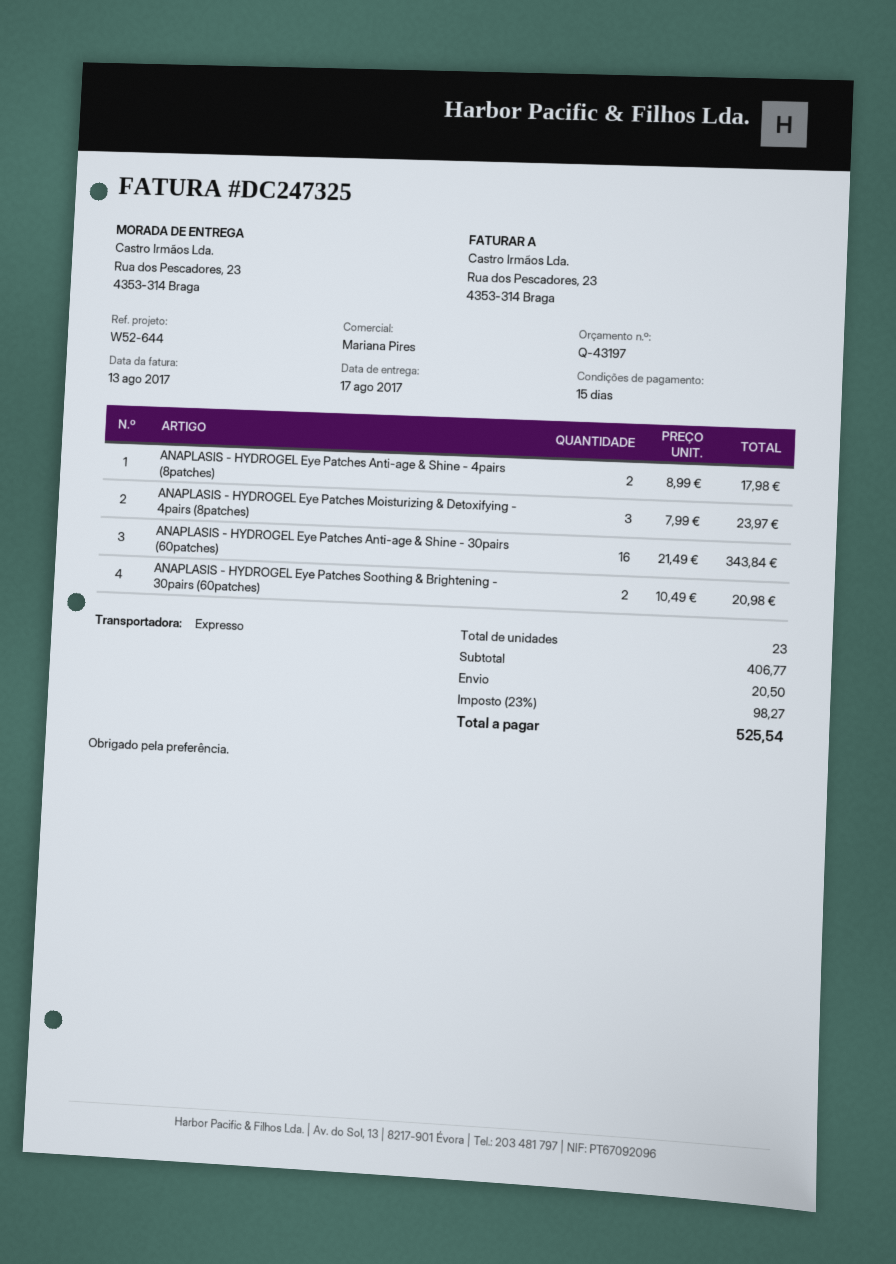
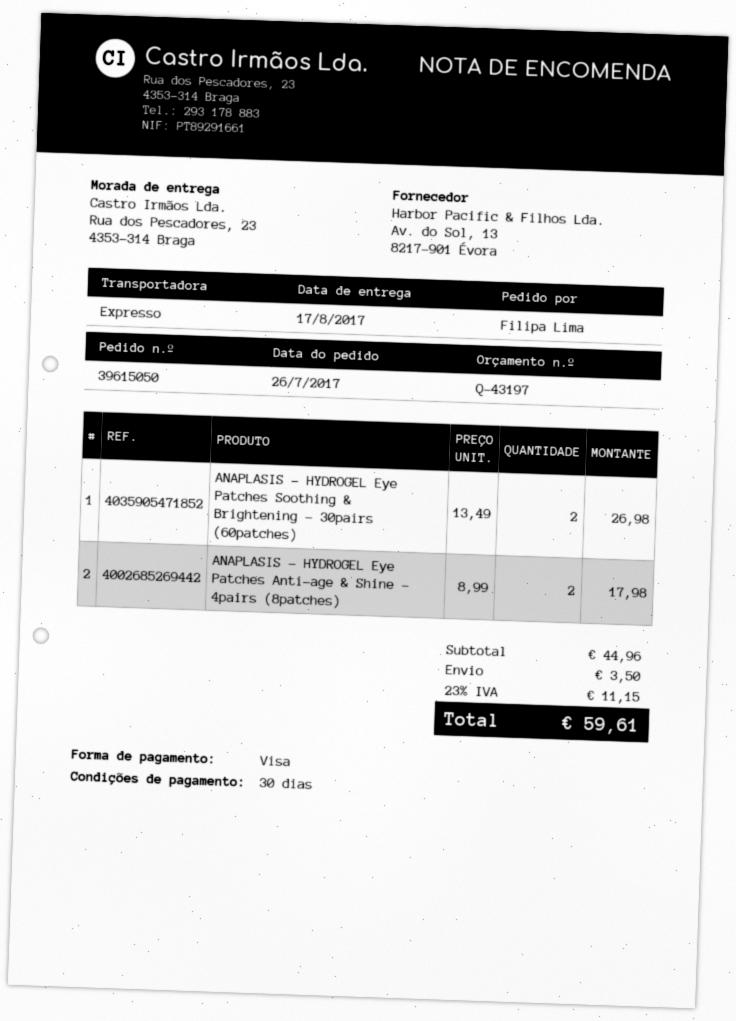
payment terms: 15 days -> 30 days
ANAPLASIS - HYDROGEL Eye Patches Moisturizing & Detoxifying - 4pairs (8patches): 3 x 7.99 = 23.97 -> none
ANAPLASIS - HYDROGEL Eye Patches Anti-age & Shine - 30pairs (60patches): 16 x 21.49 = 343.84 -> none
ANAPLASIS - HYDROGEL Eye Patches Soothing & Brightening - 30pairs (60patches): 2 x 10.49 = 20.98 -> 2 x 13.49 = 26.98
subtotal: 406.77 -> 44.96
shipping: 20.50 -> 3.50
tax: 23% = 98.27 -> 23% = 11.15
total: 525.54 -> 59.61

